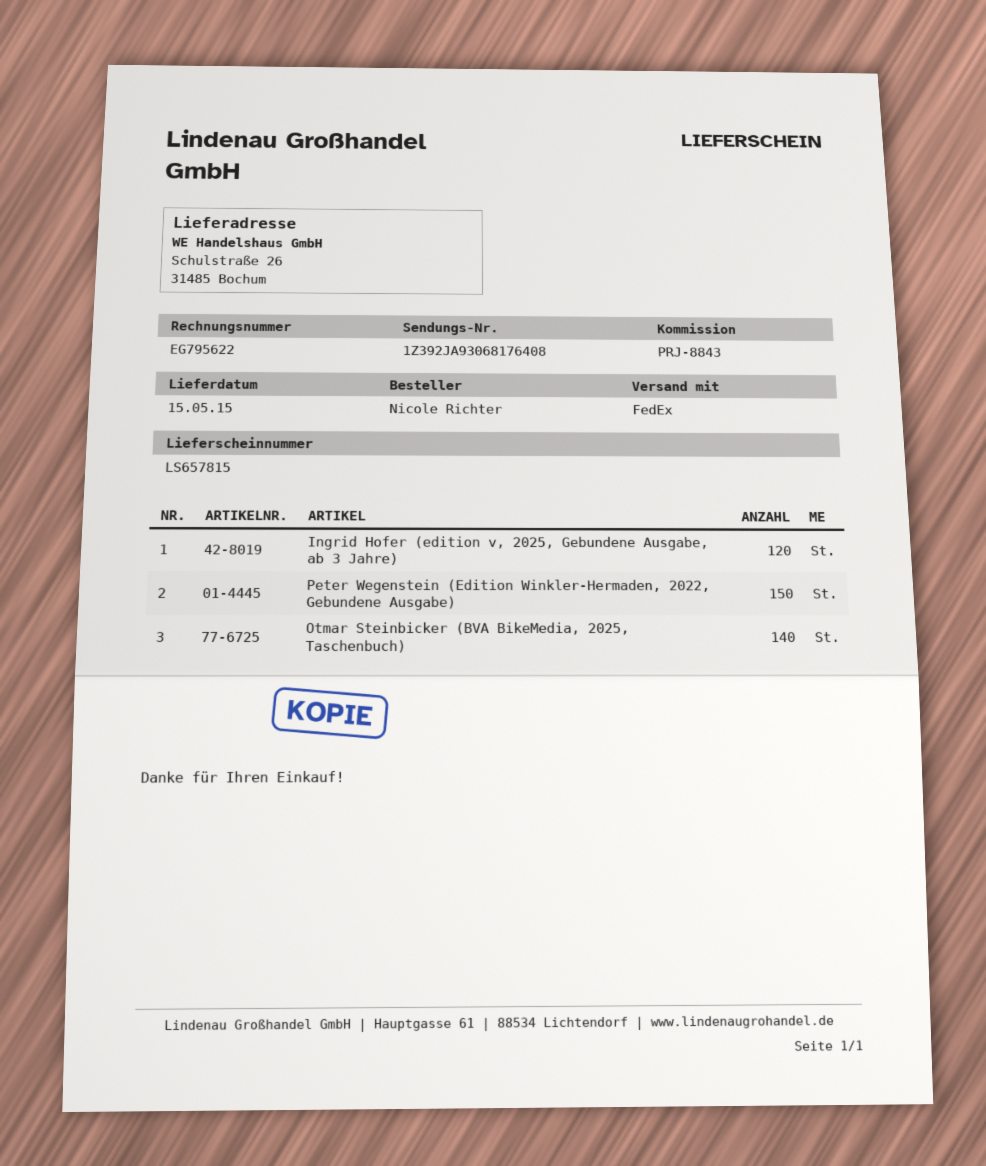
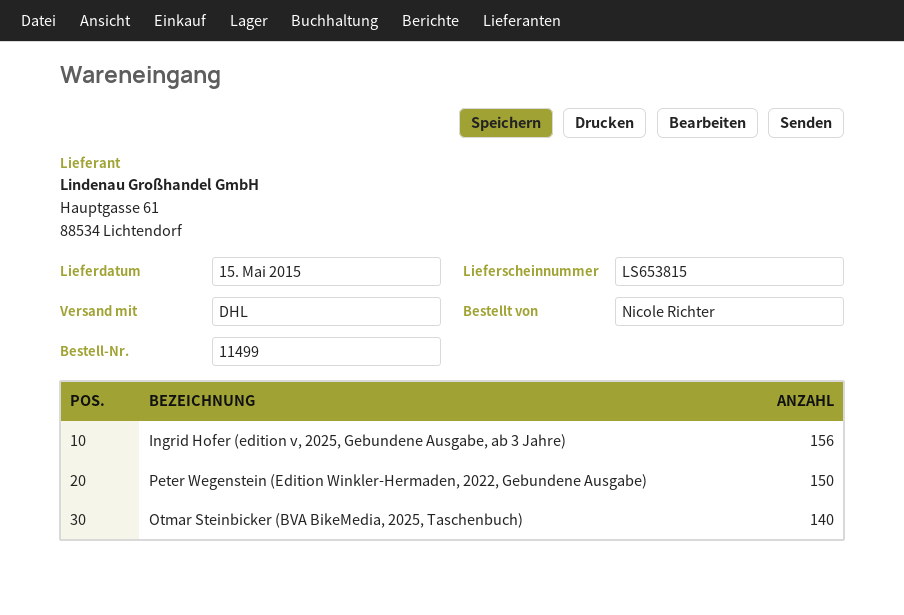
delivery note number: LS657815 -> LS653815
shipping method: FedEx -> DHL
Ingrid Hofer (edition v, 2025, Gebundene Ausgabe, ab 3 Jahre): 120 -> 156

